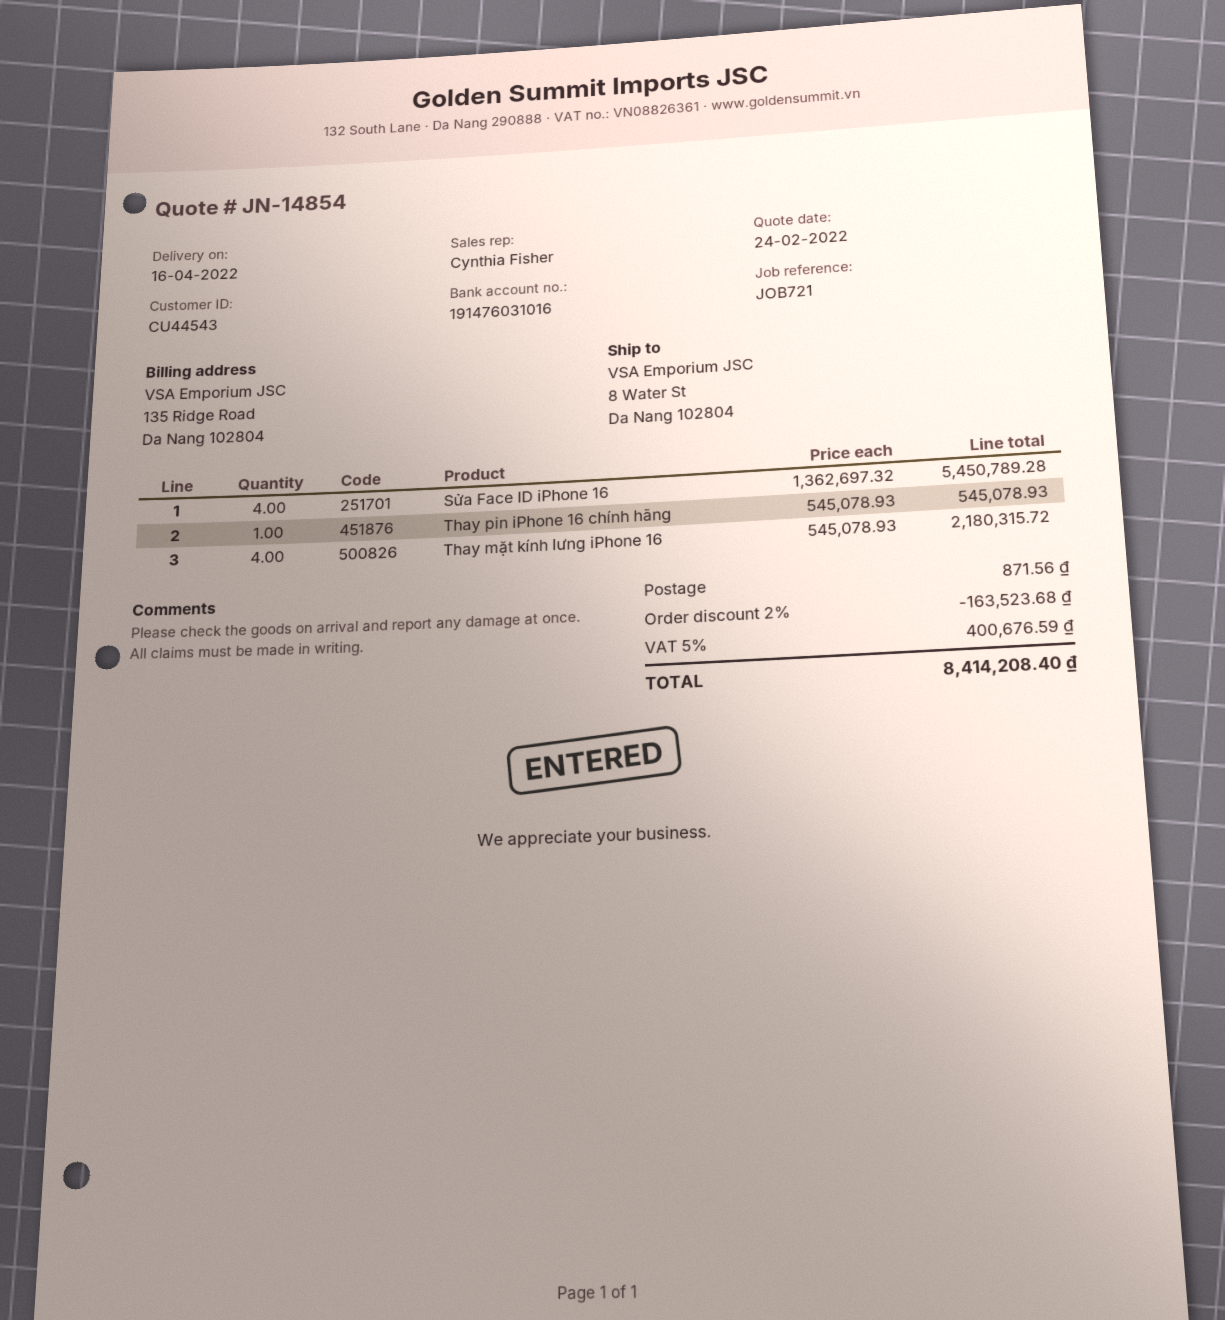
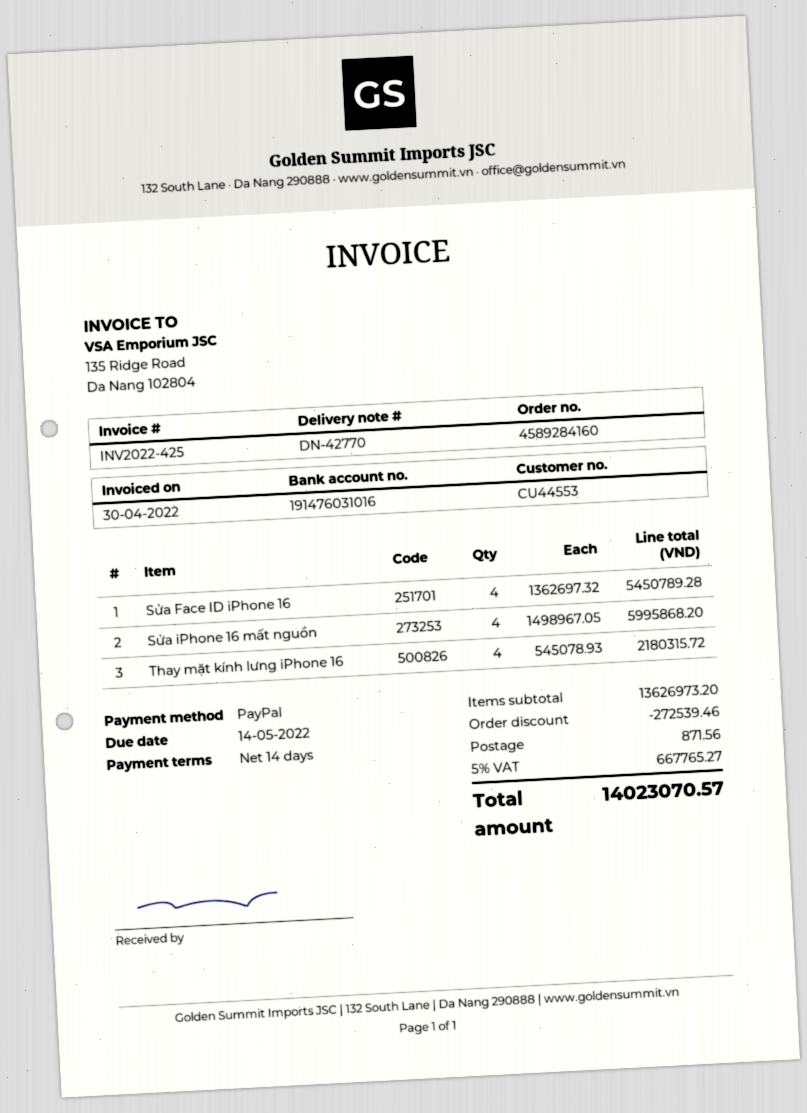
customer number: CU44543 -> CU44553
Thay pin iPhone 16 chính hãng: 1 x 545078.93 = 545078.93 -> none
Sửa iPhone 16 mất nguồn: none -> 4 x 1498967.05 = 5995868.20
discount: 163523.68 -> 272539.46
tax: 5% = 400676.59 -> 5% = 667765.27
total: 8414208.40 -> 14023070.57

